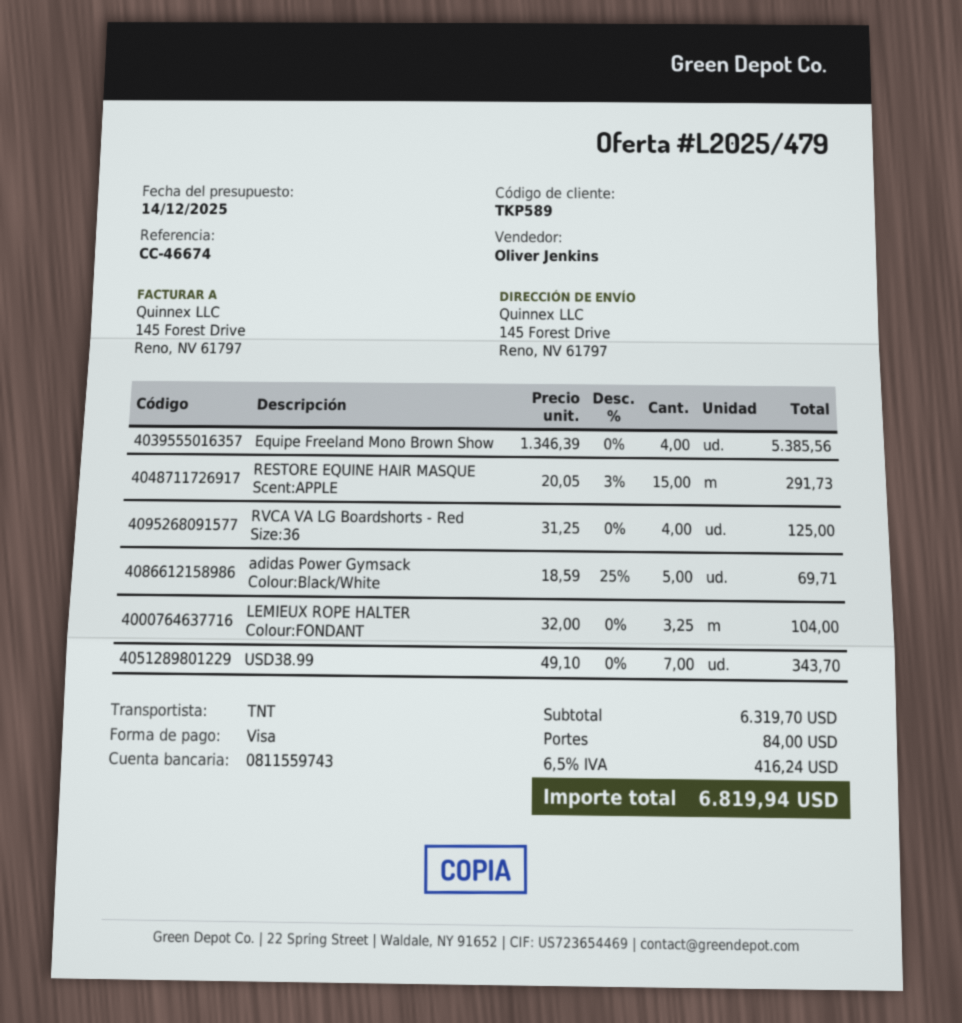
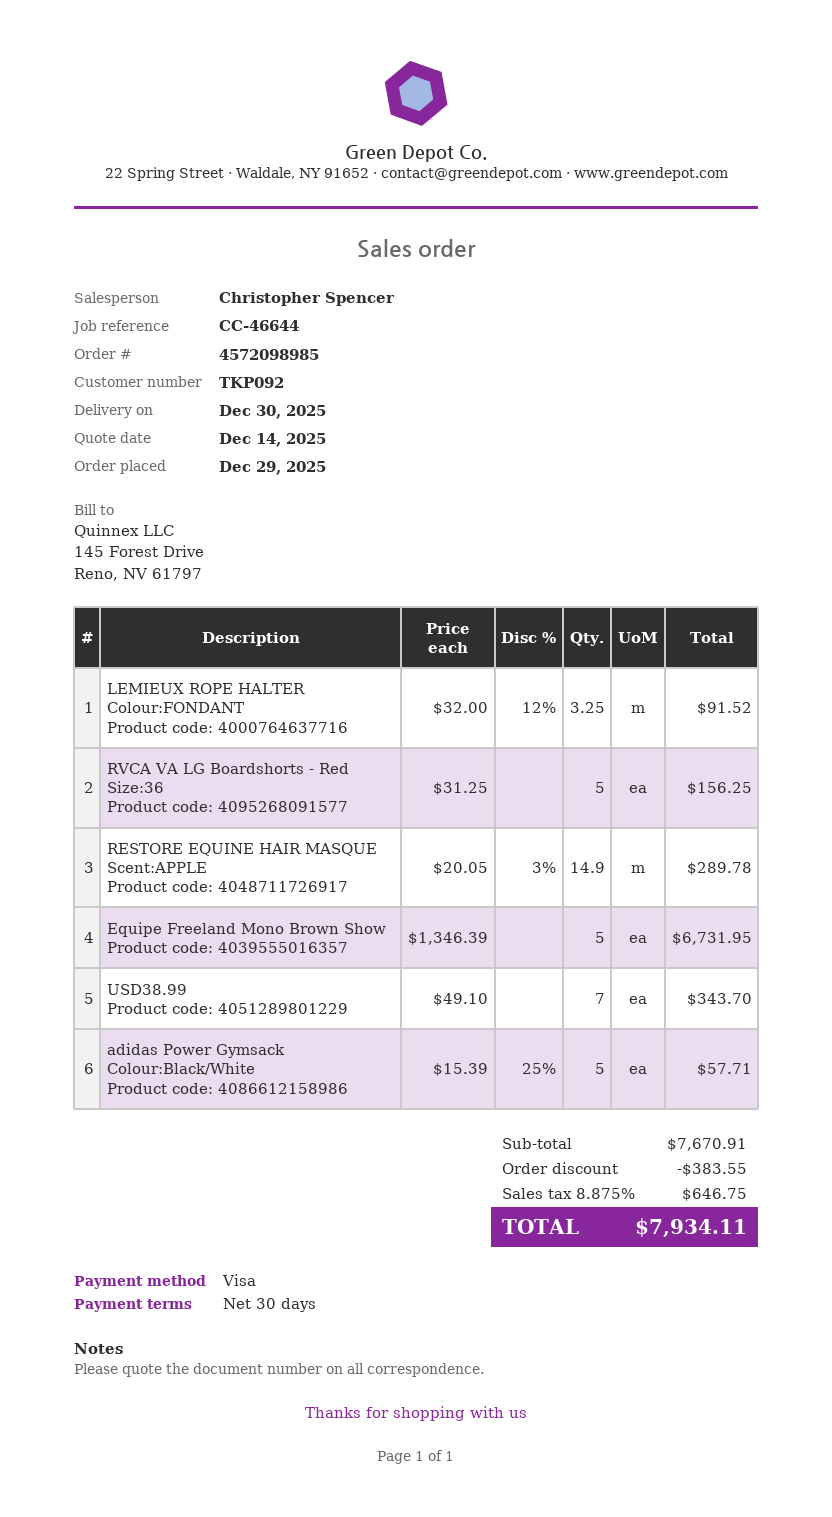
customer number: TKP589 -> TKP092
reference: CC-46674 -> CC-46644
sales rep: Oliver Jenkins -> Christopher Spencer
Equipe Freeland Mono Brown Show: 4 x 1346.39 = 5385.56 -> 5 x 1346.39 = 6731.95
RESTORE EQUINE HAIR MASQUE Scent:APPLE: 15 x 20.05 - 3% = 291.73 -> 14.9 x 20.05 - 3% = 289.78
RVCA VA LG Boardshorts - Red Size:36: 4 x 31.25 = 125.00 -> 5 x 31.25 = 156.25
adidas Power Gymsack Colour:Black/White: 5 x 18.59 - 25% = 69.71 -> 5 x 15.39 - 25% = 57.71
LEMIEUX ROPE HALTER Colour:FONDANT: 3.25 x 32.00 = 104.00 -> 3.25 x 32.00 - 12% = 91.52
subtotal: 6319.70 -> 7670.91
discount: none -> 383.55
shipping: 84.00 -> none
tax: 6.5% = 416.24 -> 8.875% = 646.75
total: 6819.94 -> 7934.11

